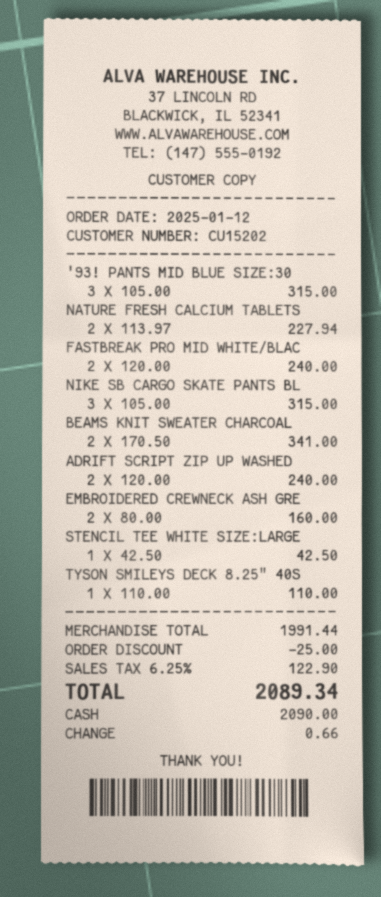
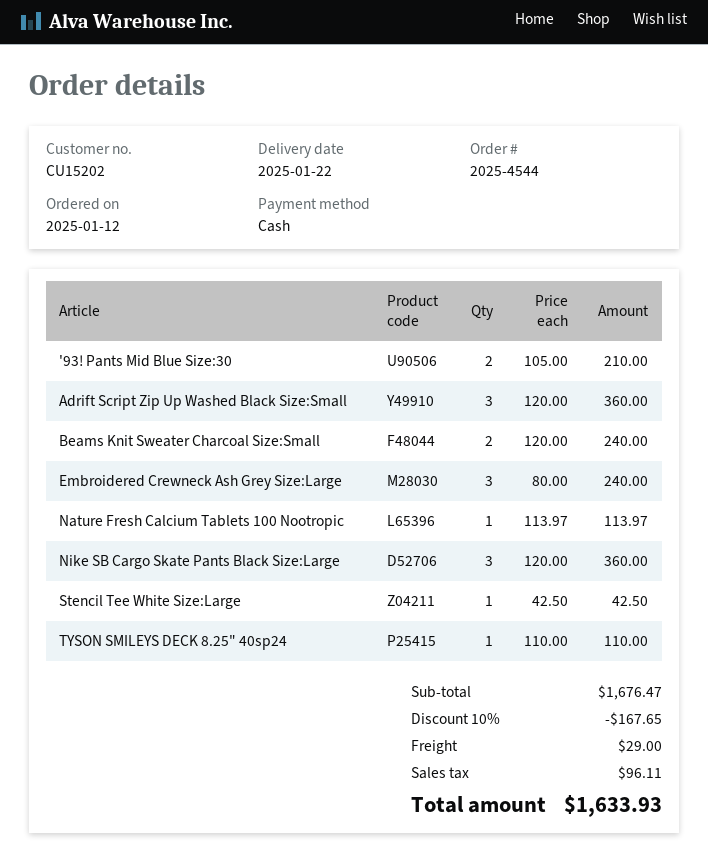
'93! PANTS MID BLUE SIZE:30: 3 x 105.00 = 315.00 -> 2 x 105.00 = 210.00
NATURE FRESH CALCIUM TABLETS: 2 x 113.97 = 227.94 -> 1 x 113.97 = 113.97
FASTBREAK PRO MID WHITE/BLAC: 2 x 120.00 = 240.00 -> none
NIKE SB CARGO SKATE PANTS BL: 3 x 105.00 = 315.00 -> 3 x 120.00 = 360.00
BEAMS KNIT SWEATER CHARCOAL: 2 x 170.50 = 341.00 -> 2 x 120.00 = 240.00
ADRIFT SCRIPT ZIP UP WASHED: 2 x 120.00 = 240.00 -> 3 x 120.00 = 360.00
EMBROIDERED CREWNECK ASH GRE: 2 x 80.00 = 160.00 -> 3 x 80.00 = 240.00
subtotal: 1991.44 -> 1676.47
discount: 25.00 -> 167.65
shipping: none -> 29.00
tax: 122.90 -> 96.11
total: 2089.34 -> 1633.93

